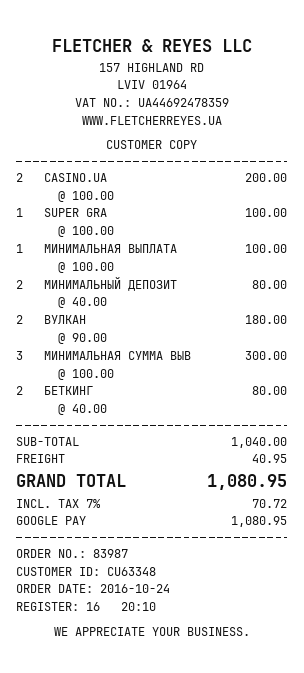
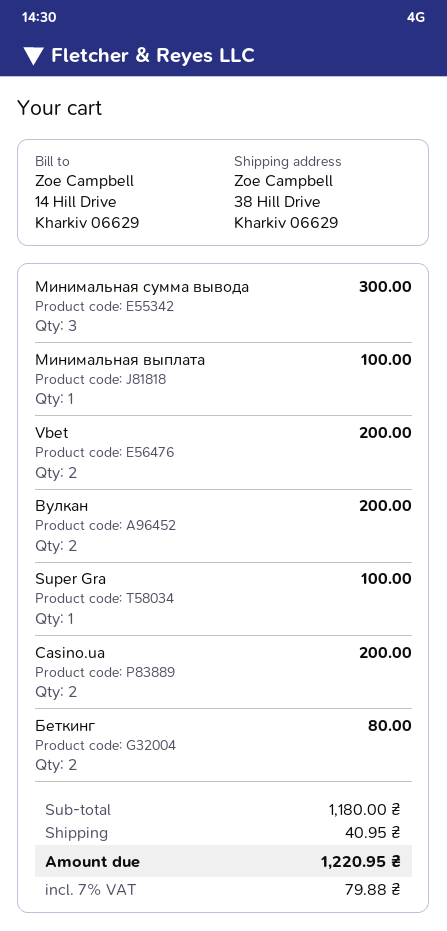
МИНИМАЛЬНЫЙ ДЕПОЗИТ: 2 for 80.00 -> none
ВУЛКАН: 2 for 180.00 -> 2 for 200.00
Vbet: none -> 2 for 200.00
subtotal: 1040.00 -> 1180.00
tax: 7% = 70.72 -> 7% = 79.88
total: 1080.95 -> 1220.95

